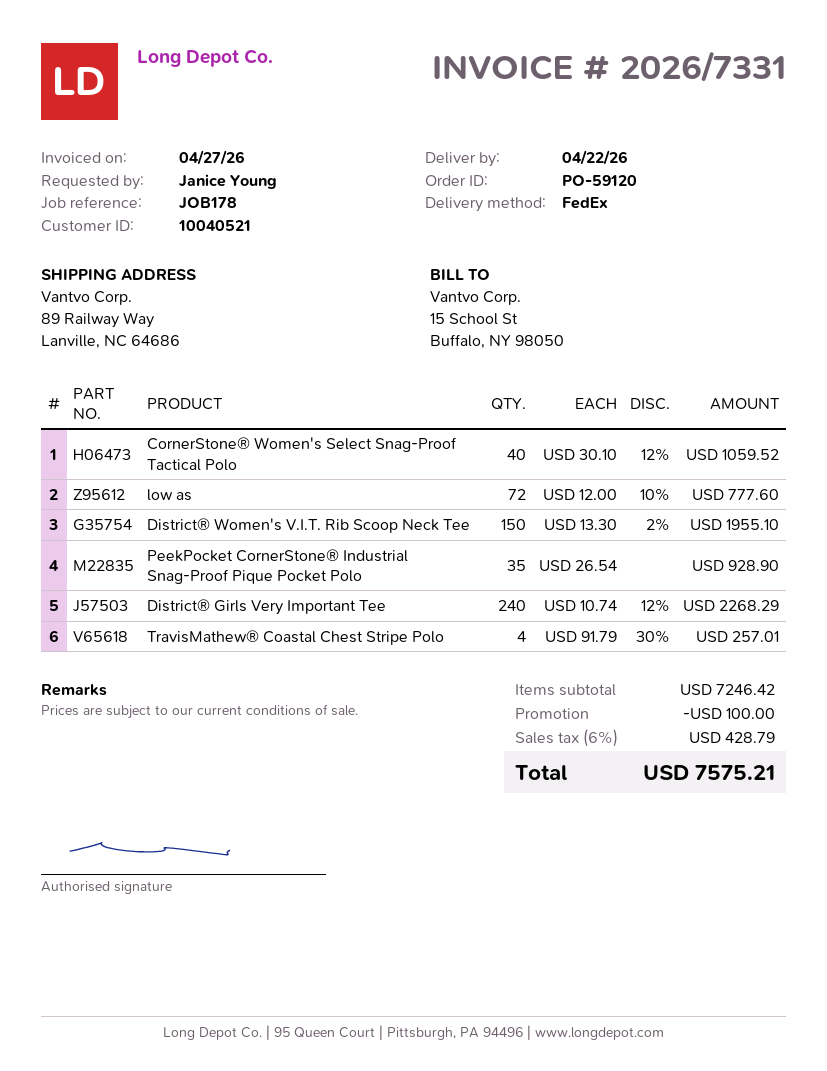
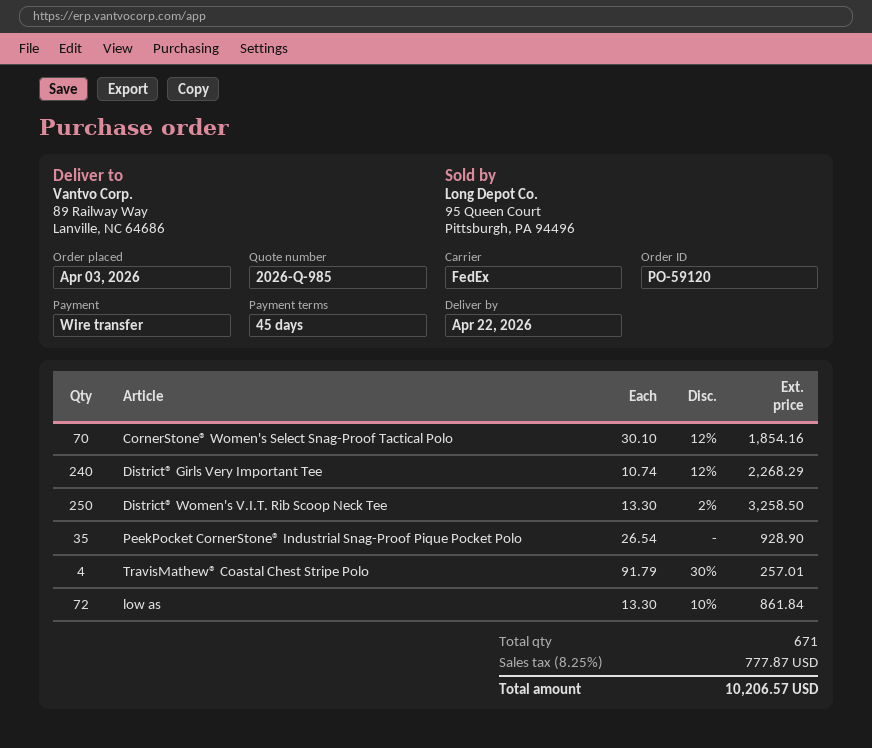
CornerStone® Women's Select Snag-Proof Tactical Polo: 40 x 30.10 - 12% = 1059.52 -> 70 x 30.10 - 12% = 1854.16
low as: 72 x 12.00 - 10% = 777.60 -> 72 x 13.30 - 10% = 861.84
District® Women's V.I.T. Rib Scoop Neck Tee: 150 x 13.30 - 2% = 1955.10 -> 250 x 13.30 - 2% = 3258.50
discount: 100.00 -> none
tax: 6% = 428.79 -> 8.25% = 777.87
total: 7575.21 -> 10206.57

